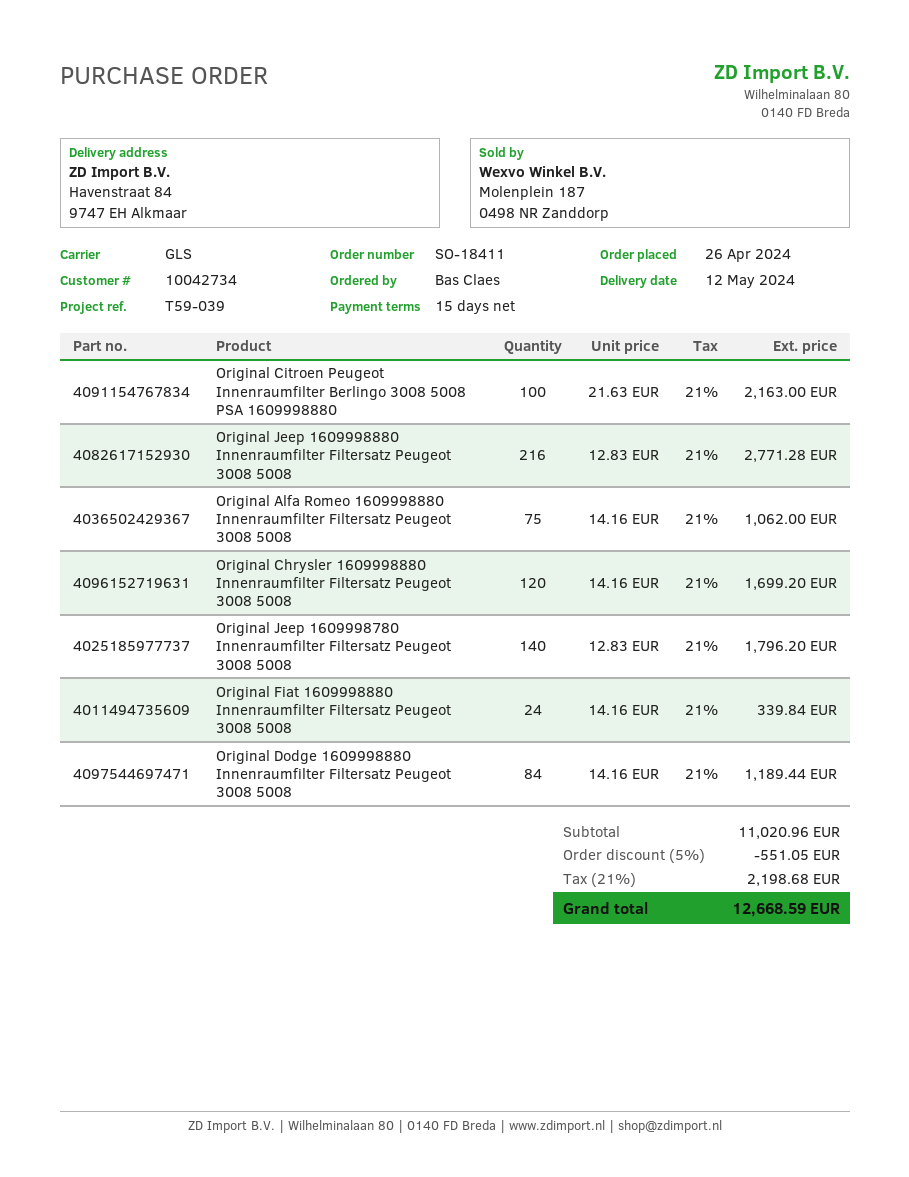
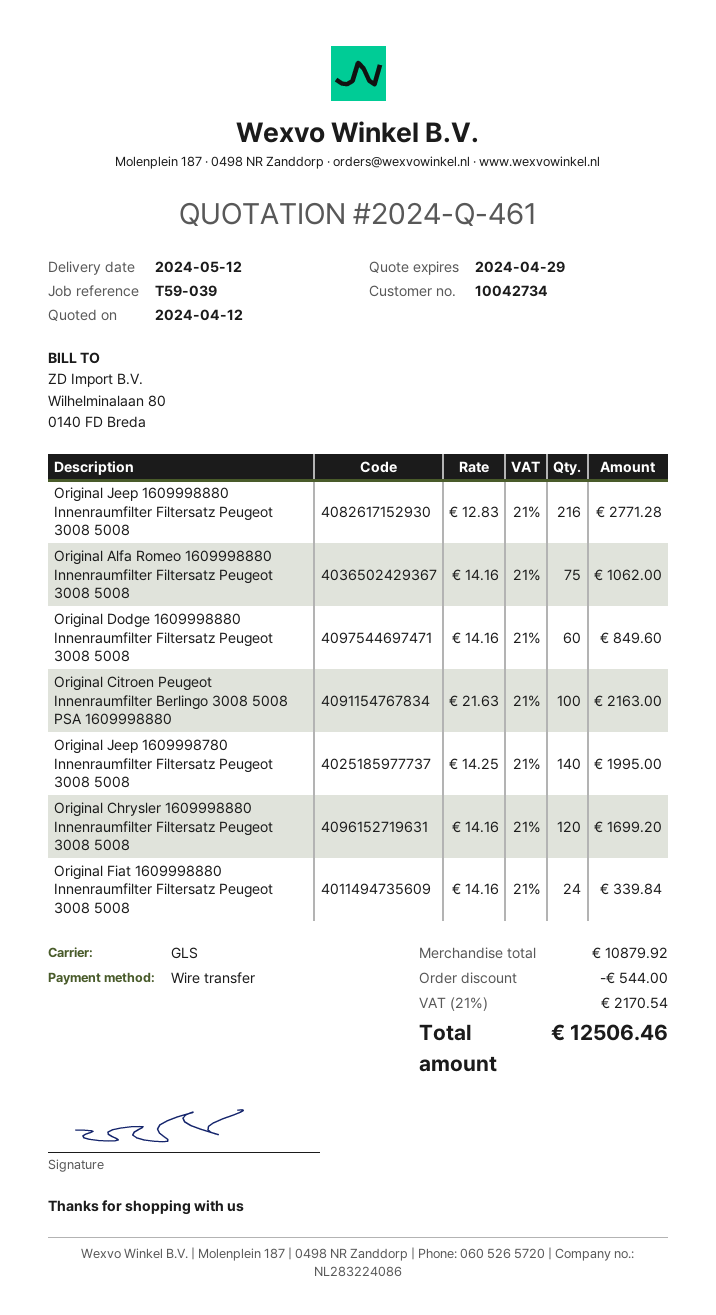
Original Jeep 1609998780 Innenraumfilter Filtersatz Peugeot 3008 5008: 140 x 12.83 = 1796.20 -> 140 x 14.25 = 1995.00
Original Dodge 1609998880 Innenraumfilter Filtersatz Peugeot 3008 5008: 84 x 14.16 = 1189.44 -> 60 x 14.16 = 849.60
subtotal: 11020.96 -> 10879.92
discount: 551.05 -> 544.00
tax: 21% = 2198.68 -> 21% = 2170.54
total: 12668.59 -> 12506.46

